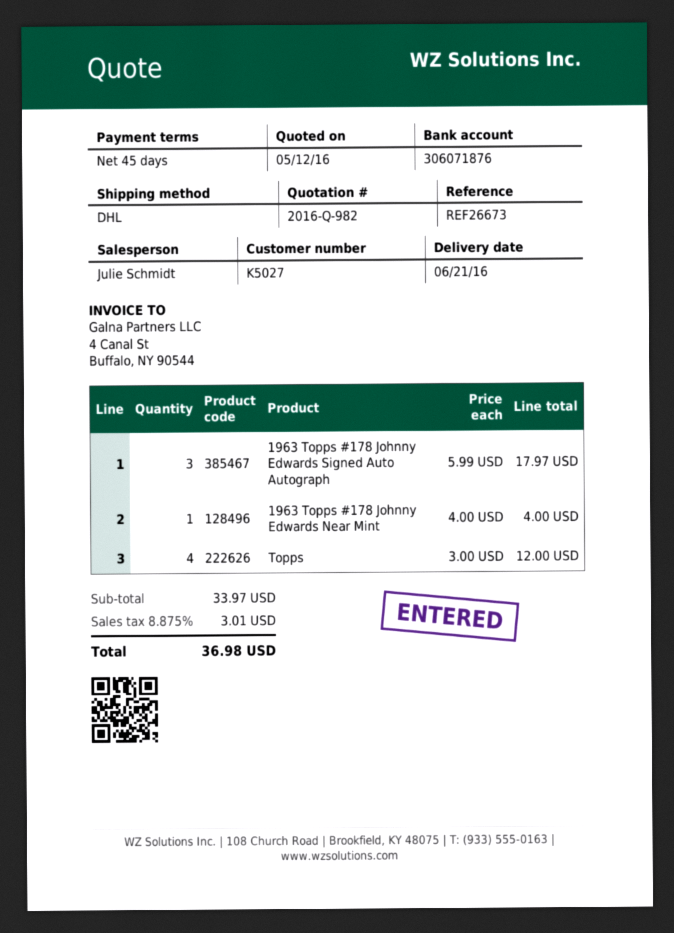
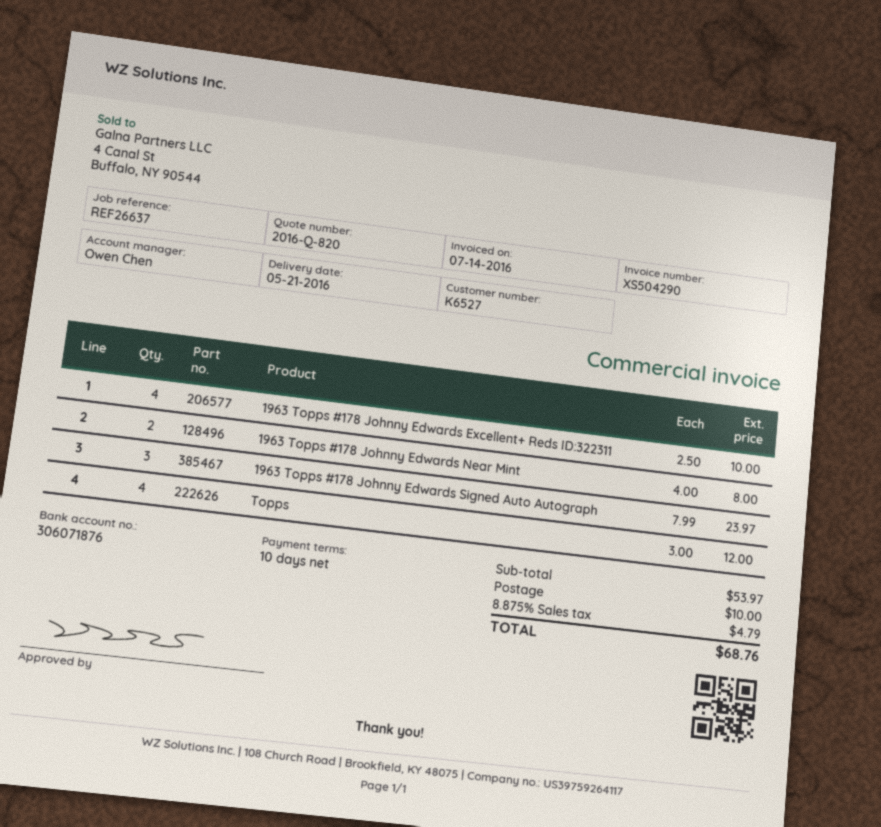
quote number: 2016-Q-982 -> 2016-Q-820
delivery date: 2016-06-21 -> 2016-05-21
payment terms: 45 days -> 10 days
customer number: K5027 -> K6527
reference: REF26673 -> REF26637
sales rep: Julie Schmidt -> Owen Chen
1963 Topps #178 Johnny Edwards Signed Auto Autograph: 3 x 5.99 = 17.97 -> 3 x 7.99 = 23.97
1963 Topps #178 Johnny Edwards Near Mint: 1 x 4.00 = 4.00 -> 2 x 4.00 = 8.00
1963 Topps #178 Johnny Edwards Excellent+ Reds ID:322311: none -> 4 x 2.50 = 10.00
subtotal: 33.97 -> 53.97
shipping: none -> 10.00
tax: 8.875% = 3.01 -> 8.875% = 4.79
total: 36.98 -> 68.76

